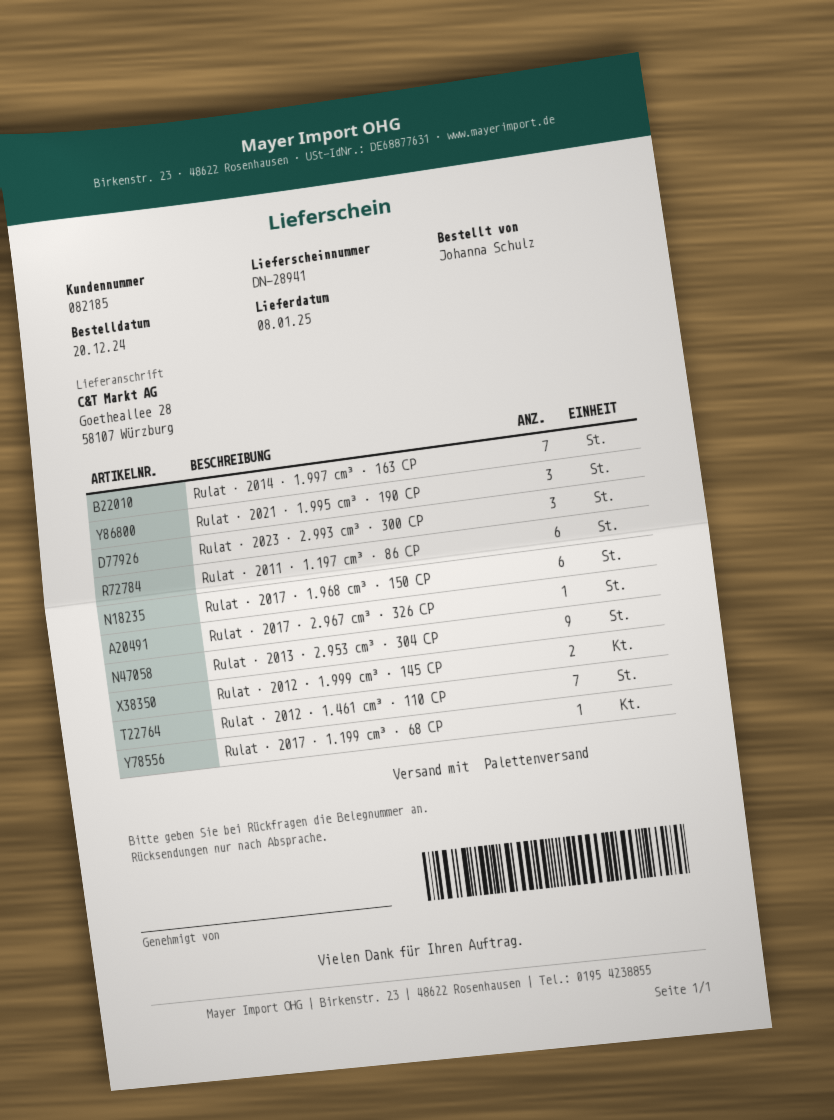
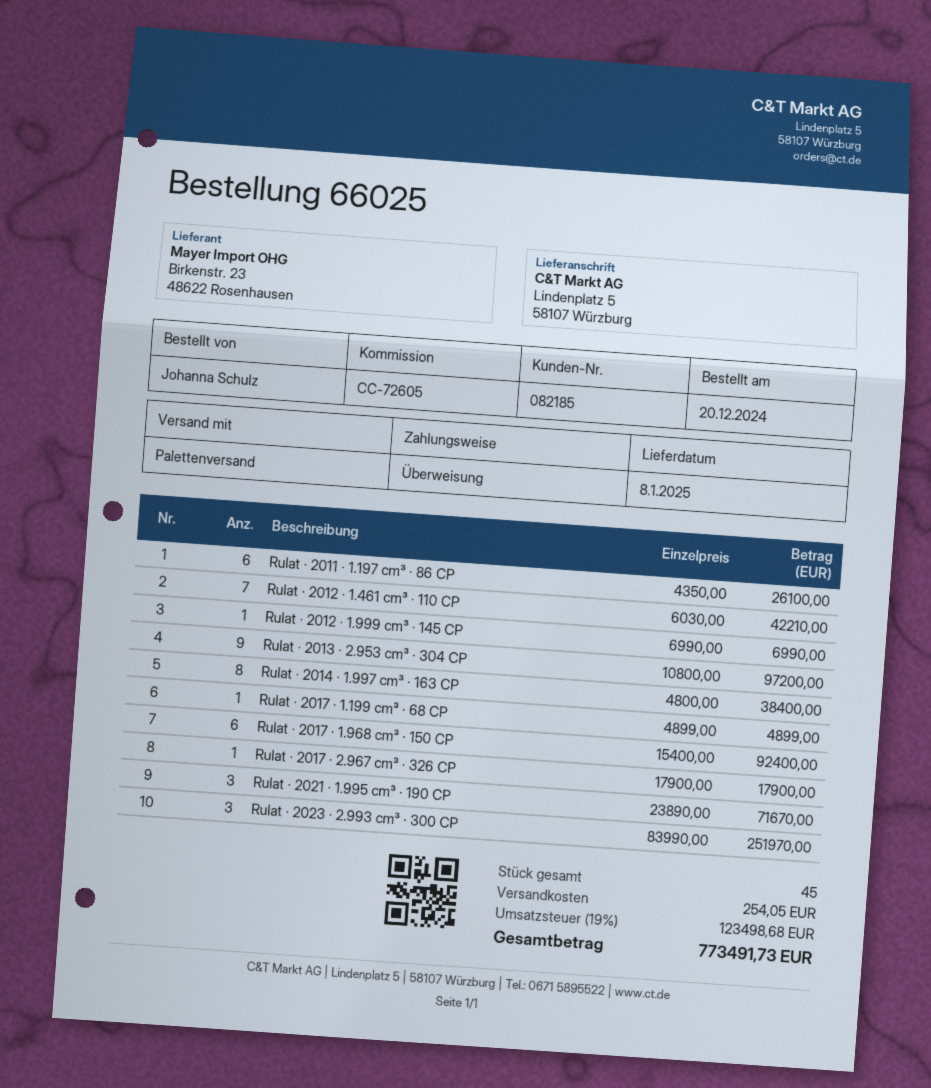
ship to: Goetheallee 28, 58107 Würzburg -> Lindenplatz 5, 58107 Würzburg
Rulat · 2014 · 1.997 cm³ · 163 CP: 7 -> 8
Rulat · 2012 · 1.999 cm³ · 145 CP: 2 -> 1

